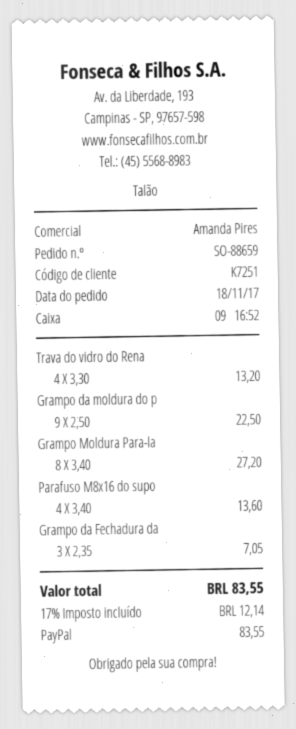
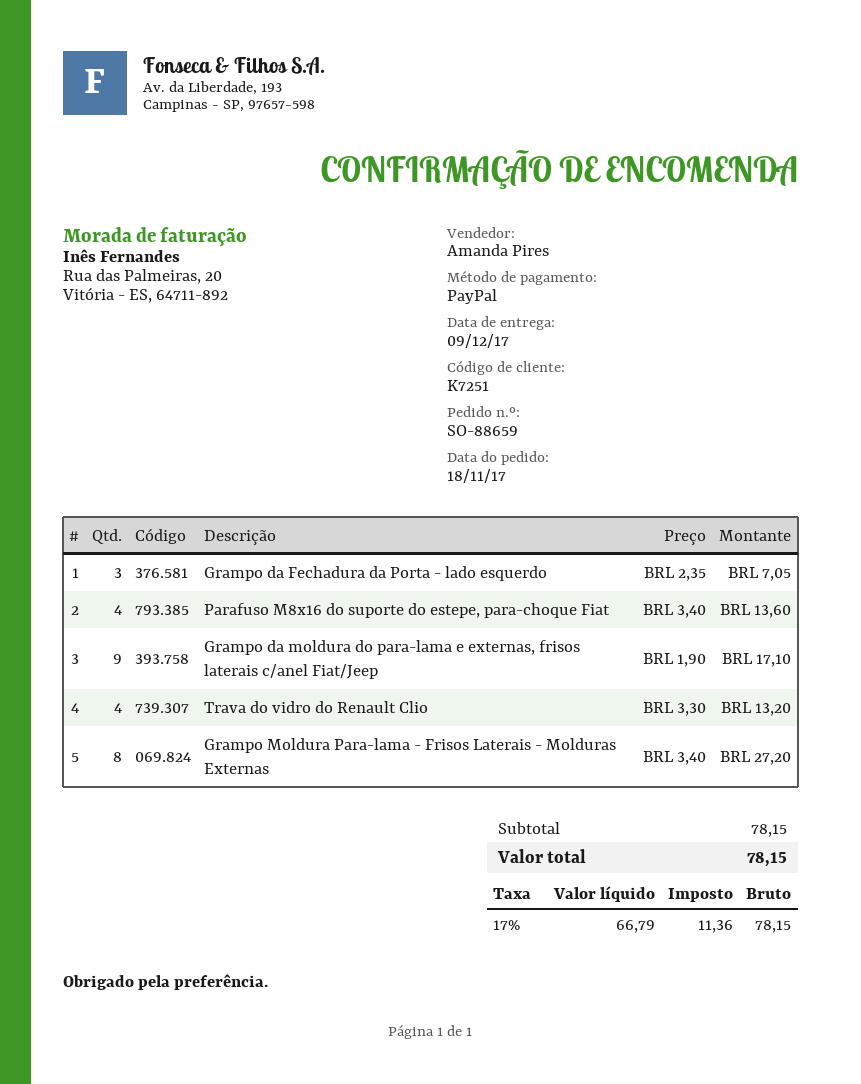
Grampo da moldura do p: 9 x 2.50 = 22.50 -> 9 x 1.90 = 17.10
tax: 17% = 12.14 -> 17% = 11.36
total: 83.55 -> 78.15

